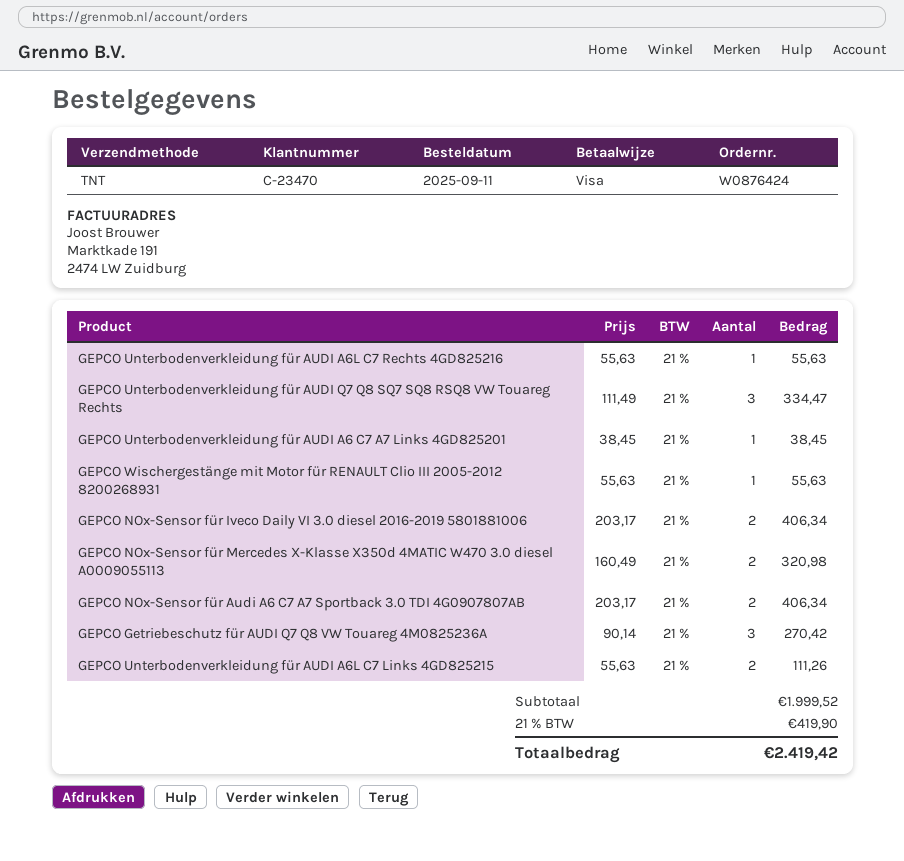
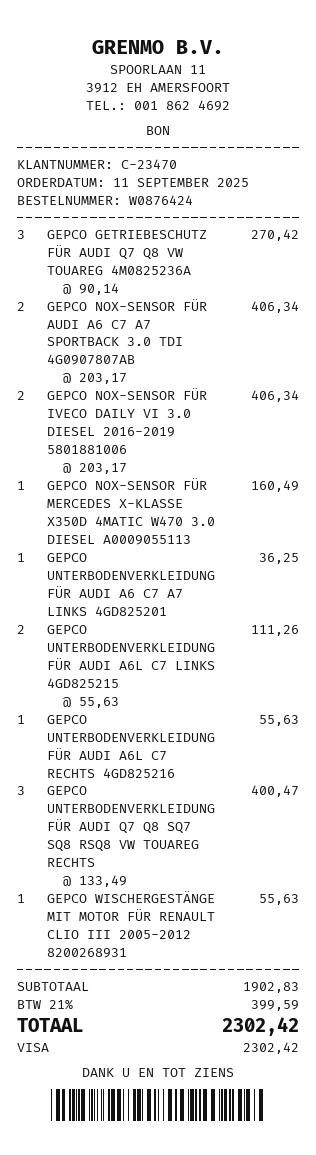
GEPCO Unterbodenverkleidung für AUDI Q7 Q8 SQ7 SQ8 RSQ8 VW Touareg Rechts: 3 x 111.49 = 334.47 -> 3 x 133.49 = 400.47
GEPCO Unterbodenverkleidung für AUDI A6 C7 A7 Links 4GD825201: 1 x 38.45 = 38.45 -> 1 x 36.25 = 36.25
GEPCO NOx-Sensor für Mercedes X-Klasse X350d 4MATIC W470 3.0 diesel A0009055113: 2 x 160.49 = 320.98 -> 1 x 160.49 = 160.49
subtotal: 1999.52 -> 1902.83
tax: 21% = 419.90 -> 21% = 399.59
total: 2419.42 -> 2302.42

